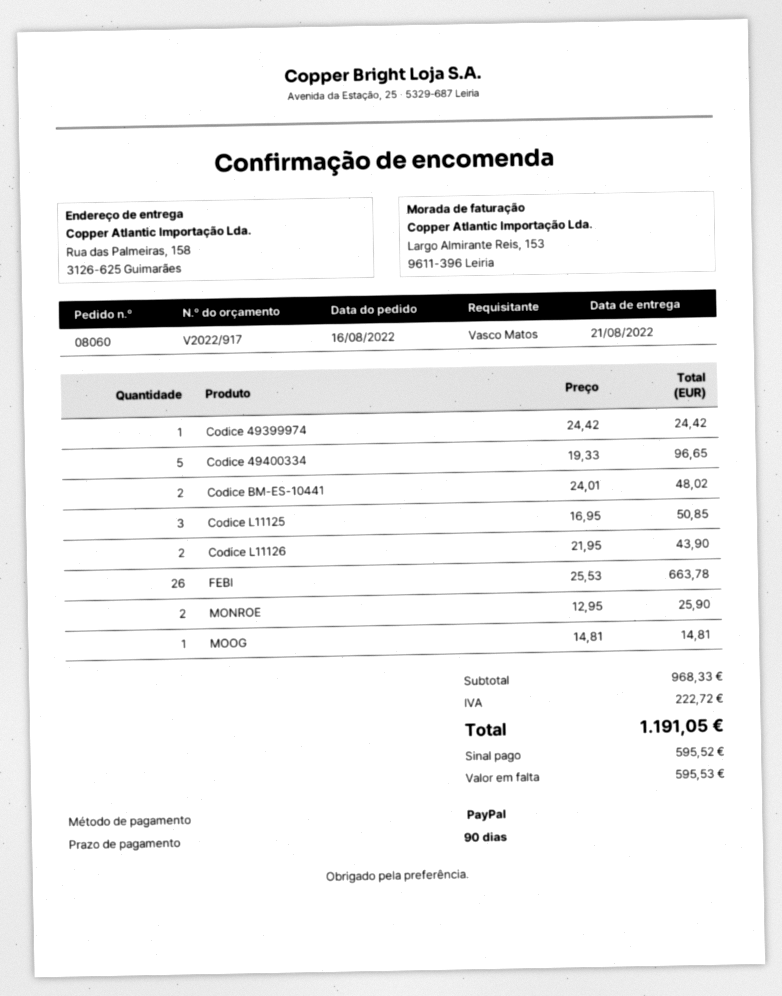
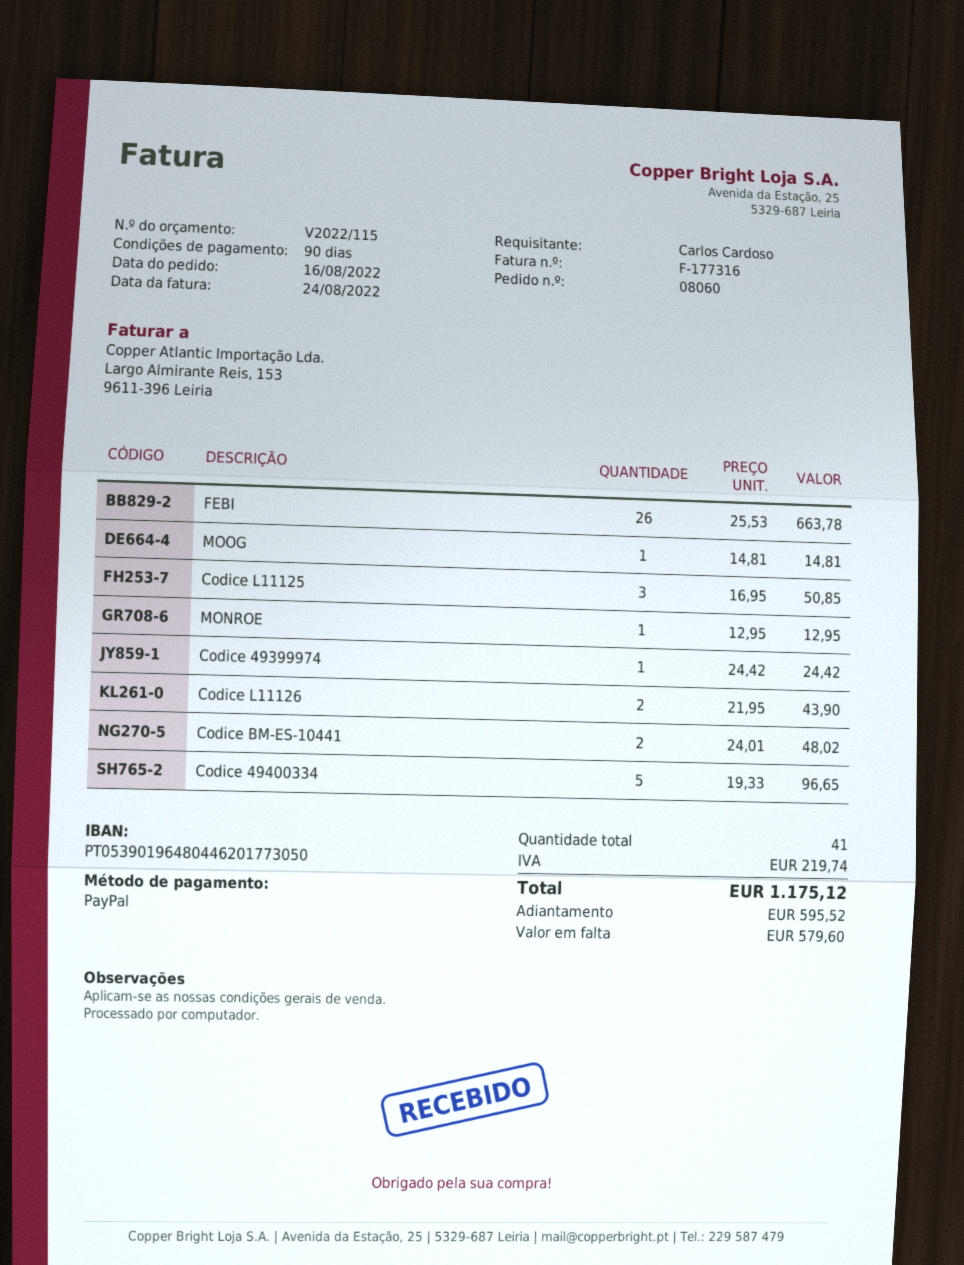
quote number: V2022/917 -> V2022/115
ordered by: Vasco Matos -> Carlos Cardoso
MONROE: 2 x 12.95 = 25.90 -> 1 x 12.95 = 12.95
tax: 222.72 -> 219.74
total: 1191.05 -> 1175.12
balance: 595.53 -> 579.60

